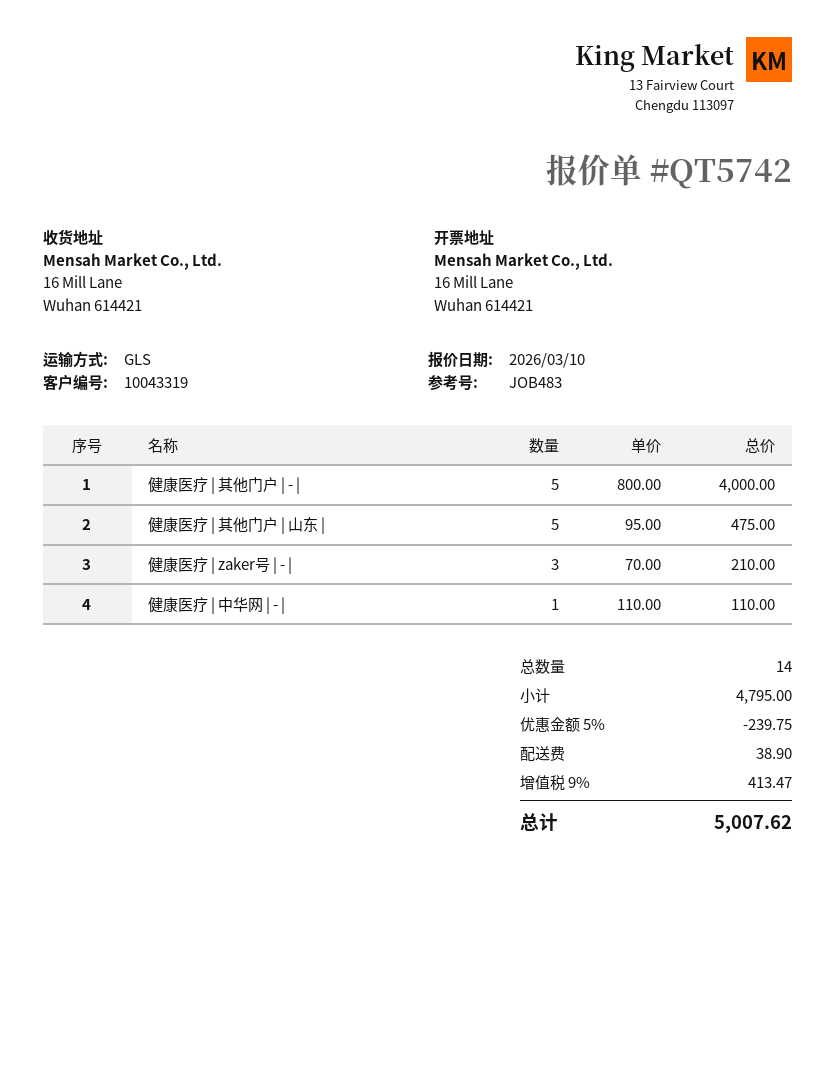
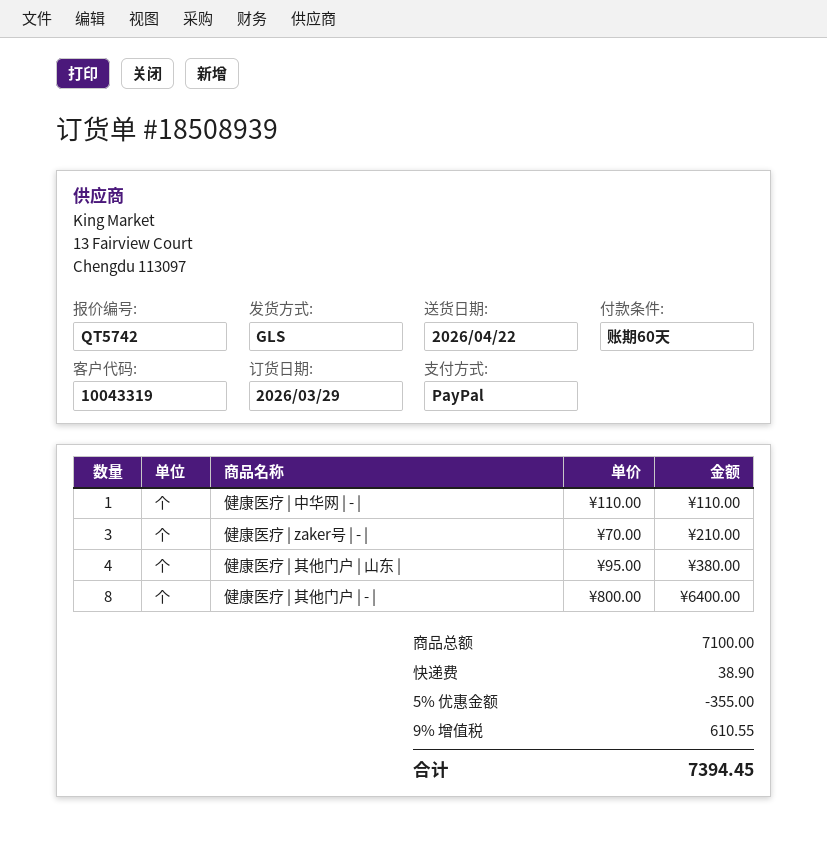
健康医疗 | 其他门户 | - |: 5 x 800.00 = 4000.00 -> 8 x 800.00 = 6400.00
健康医疗 | 其他门户 | 山东 |: 5 x 95.00 = 475.00 -> 4 x 95.00 = 380.00
subtotal: 4795.00 -> 7100.00
discount: 5% = 239.75 -> 5% = 355.00
tax: 9% = 413.47 -> 9% = 610.55
total: 5007.62 -> 7394.45

